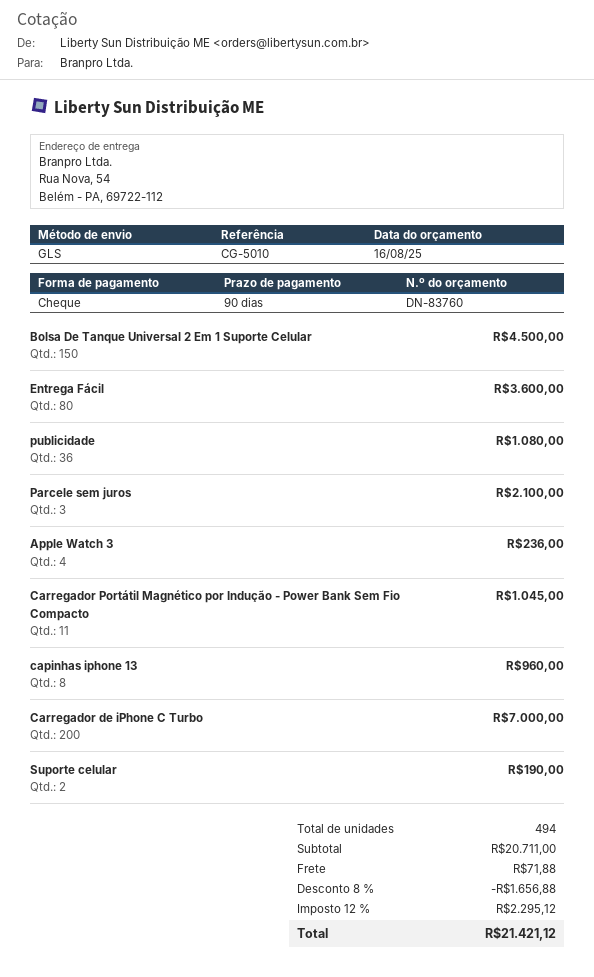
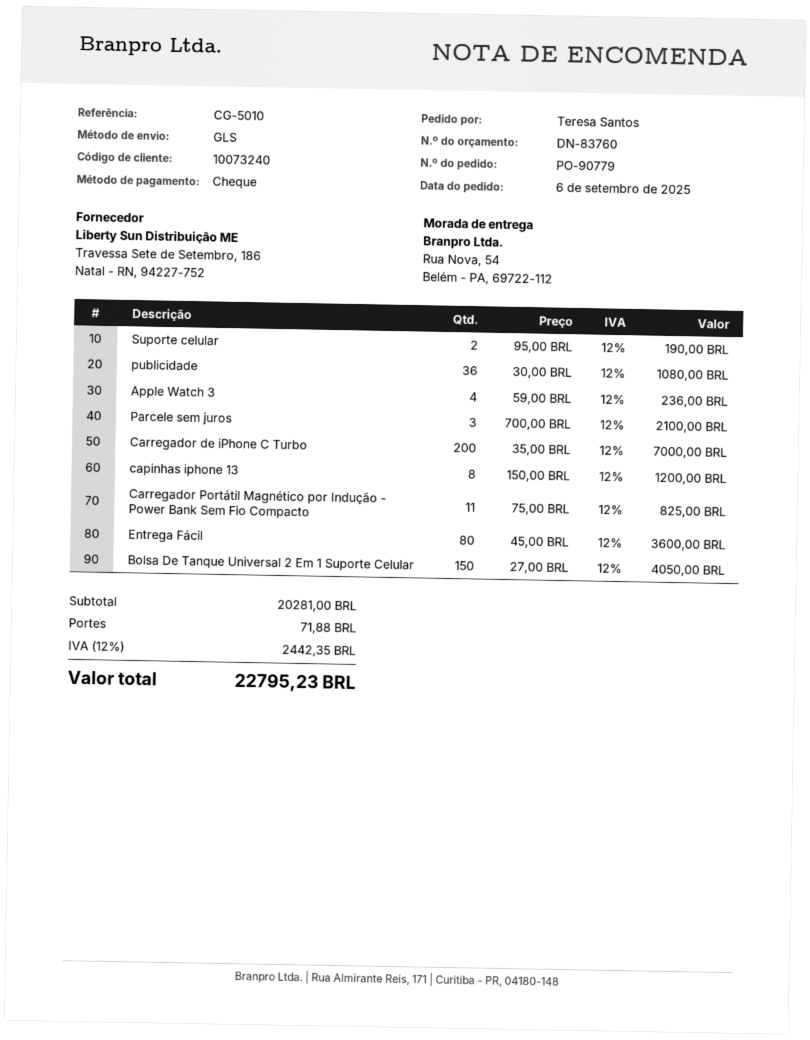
Bolsa De Tanque Universal 2 Em 1 Suporte Celular: 150 for 4500.00 -> 150 for 4050.00
Carregador Portátil Magnético por Indução - Power Bank Sem Fio Compacto: 11 for 1045.00 -> 11 for 825.00
capinhas iphone 13: 8 for 960.00 -> 8 for 1200.00
subtotal: 20711.00 -> 20281.00
discount: 8% = 1656.88 -> none
tax: 12% = 2295.12 -> 12% = 2442.35
total: 21421.12 -> 22795.23

